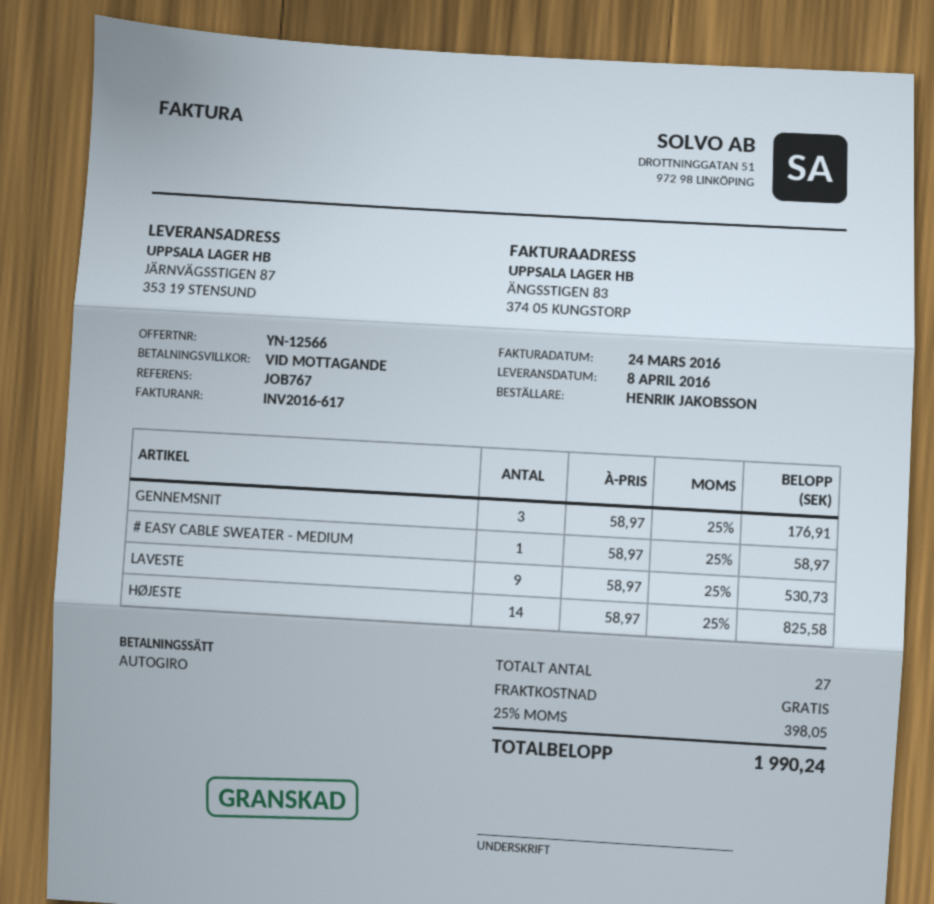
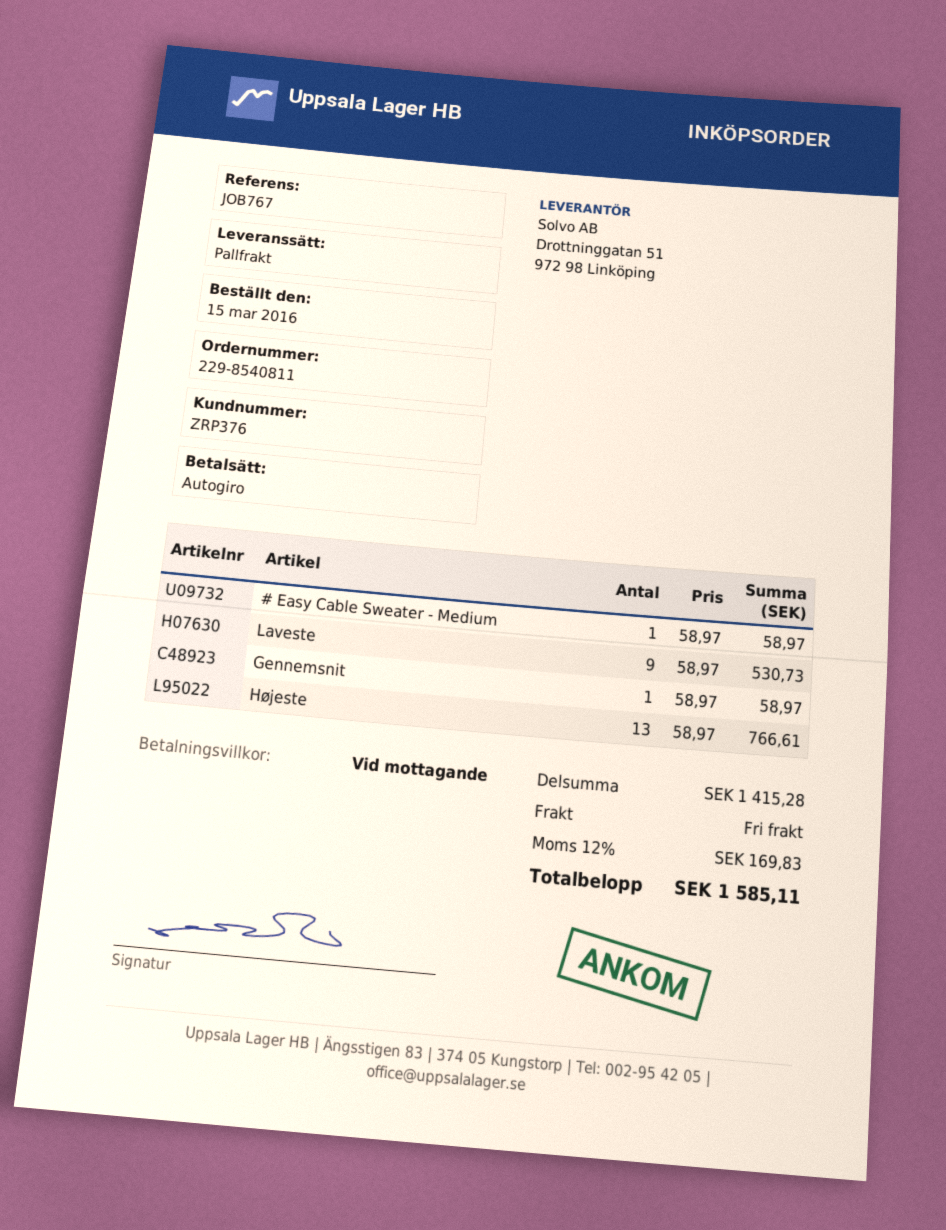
GENNEMSNIT: 3 x 58.97 = 176.91 -> 1 x 58.97 = 58.97
HØJESTE: 14 x 58.97 = 825.58 -> 13 x 58.97 = 766.61
tax: 25% = 398.05 -> 12% = 169.83
total: 1990.24 -> 1585.11

